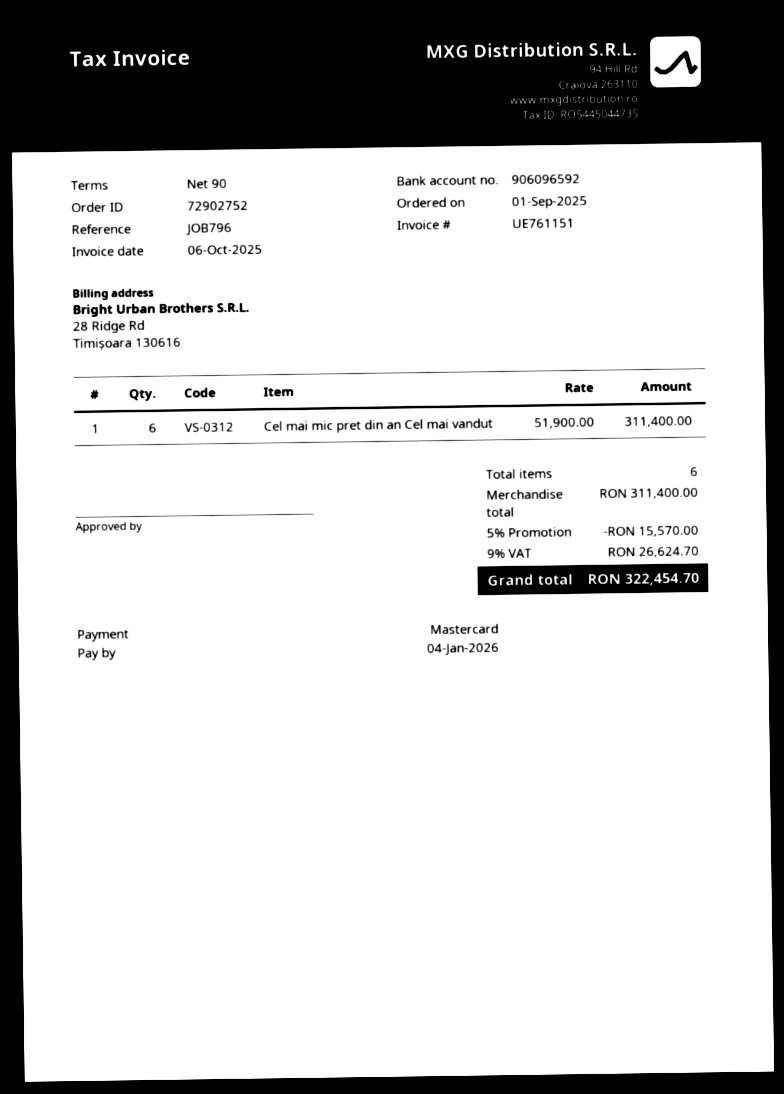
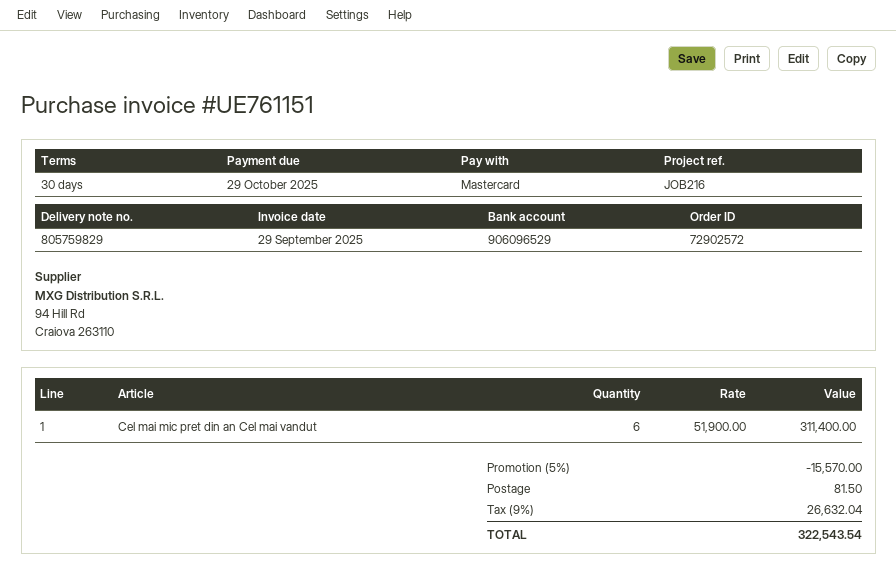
order number: 72902752 -> 72902572
invoice date: 2025-10-06 -> 2025-09-29
payment terms: 90 days -> 30 days
due date: 2026-01-04 -> 2025-10-29
reference: JOB796 -> JOB216
bank account: 906096592 -> 906096529
shipping: none -> 81.50
tax: 9% = 26624.70 -> 9% = 26632.04
total: 322454.70 -> 322543.54

